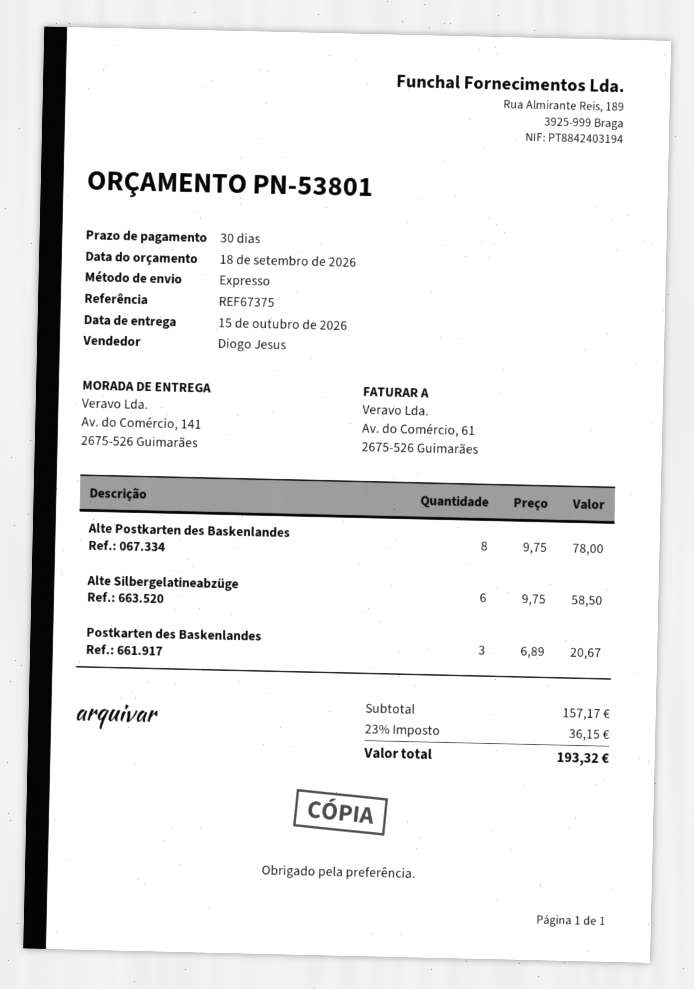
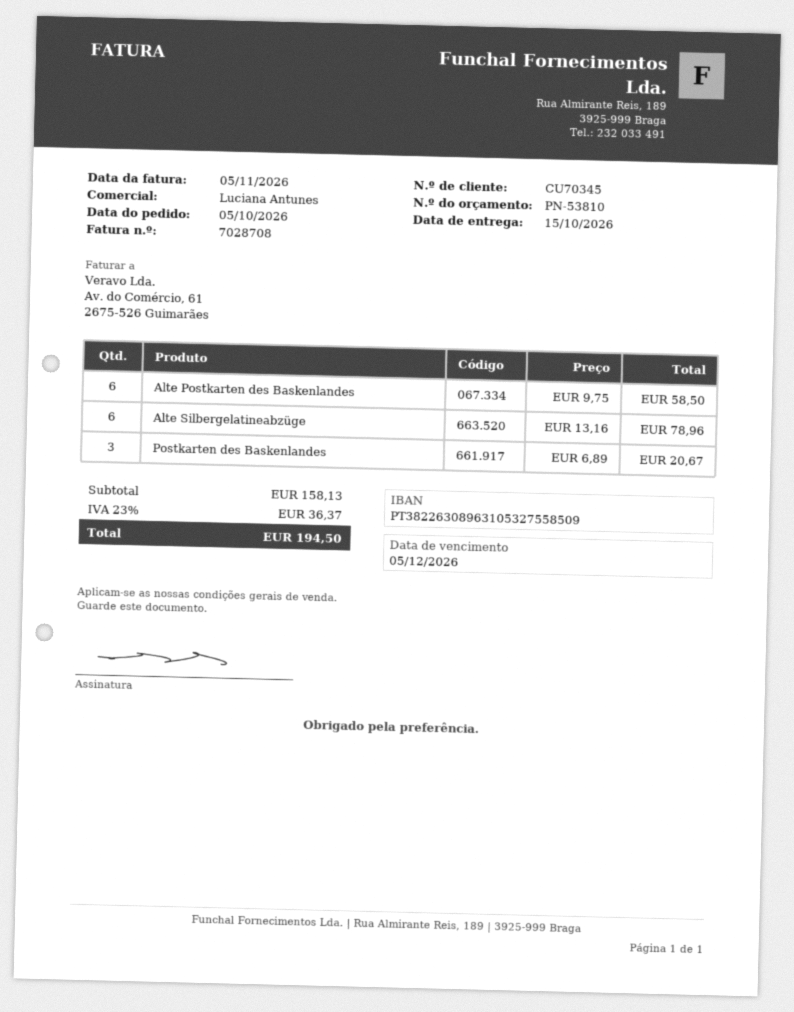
quote number: PN-53801 -> PN-53810
sales rep: Diogo Jesus -> Luciana Antunes
Alte Postkarten des Baskenlandes: 8 x 9.75 = 78.00 -> 6 x 9.75 = 58.50
Alte Silbergelatineabzüge: 6 x 9.75 = 58.50 -> 6 x 13.16 = 78.96
subtotal: 157.17 -> 158.13
tax: 23% = 36.15 -> 23% = 36.37
total: 193.32 -> 194.50

